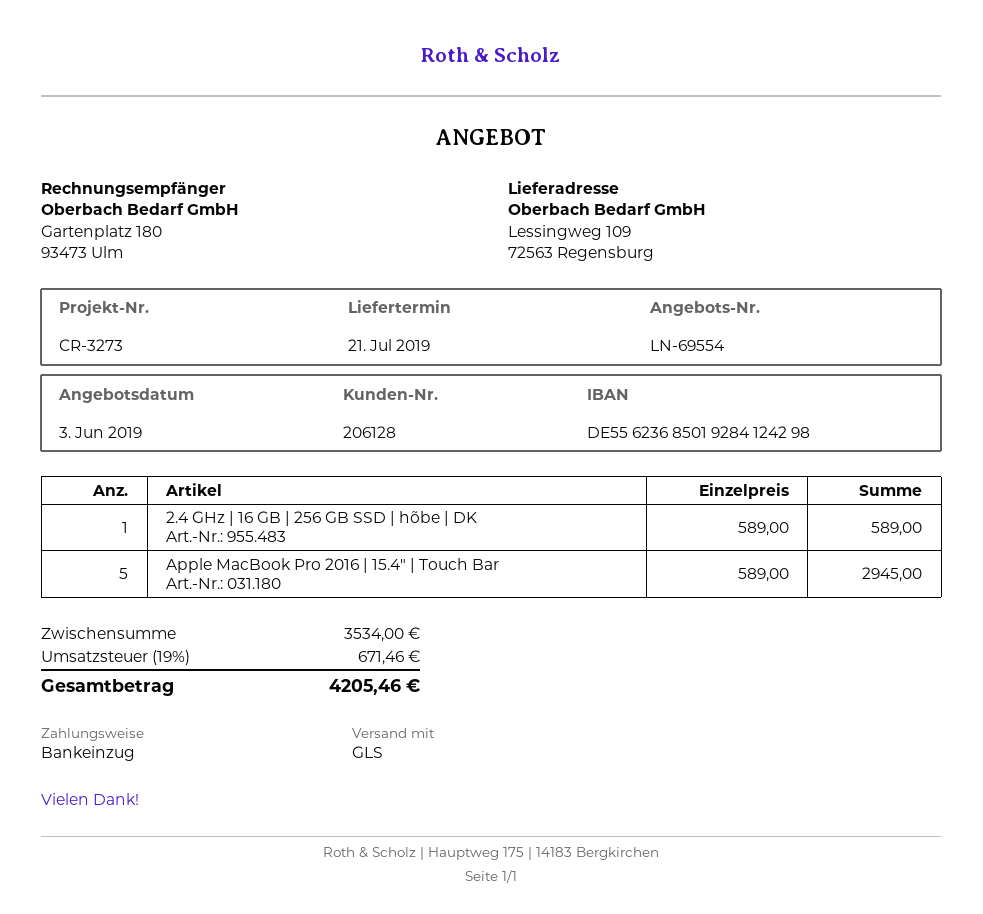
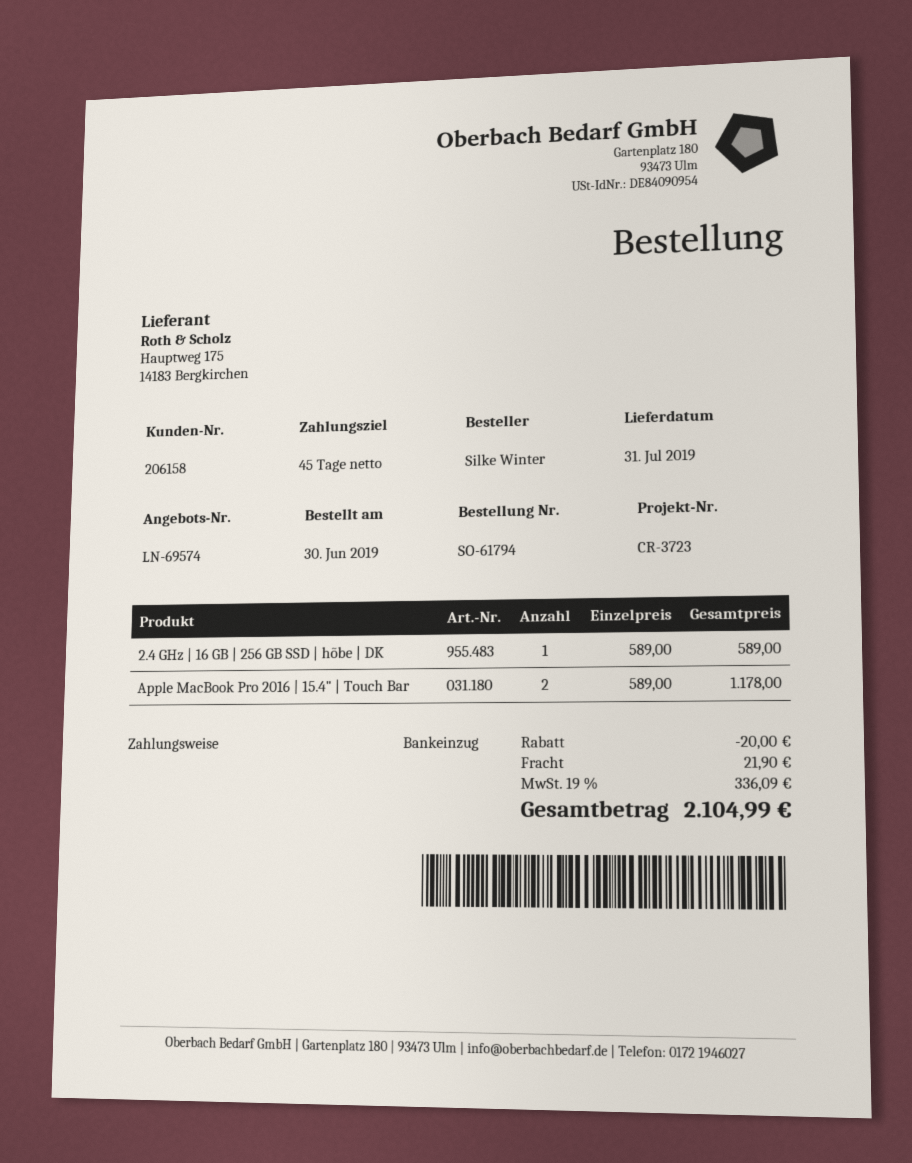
quote number: LN-69554 -> LN-69574
delivery date: 2019-07-21 -> 2019-07-31
customer number: 206128 -> 206158
reference: CR-3273 -> CR-3723
Apple MacBook Pro 2016 | 15.4" | Touch Bar: 5 x 589.00 = 2945.00 -> 2 x 589.00 = 1178.00
discount: none -> 20.00
shipping: none -> 21.90
tax: 19% = 671.46 -> 19% = 336.09
total: 4205.46 -> 2104.99

